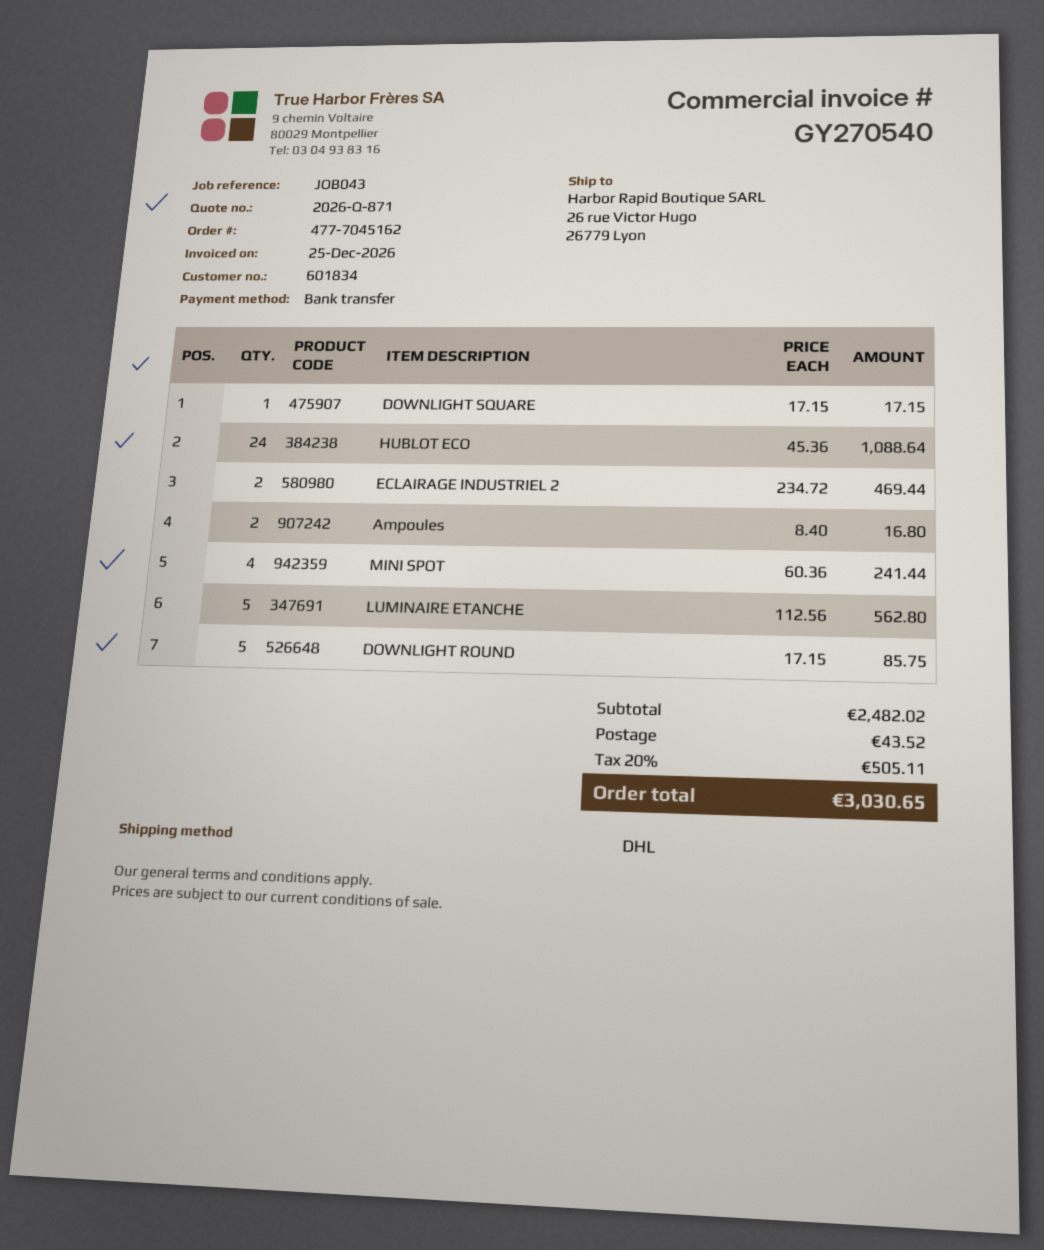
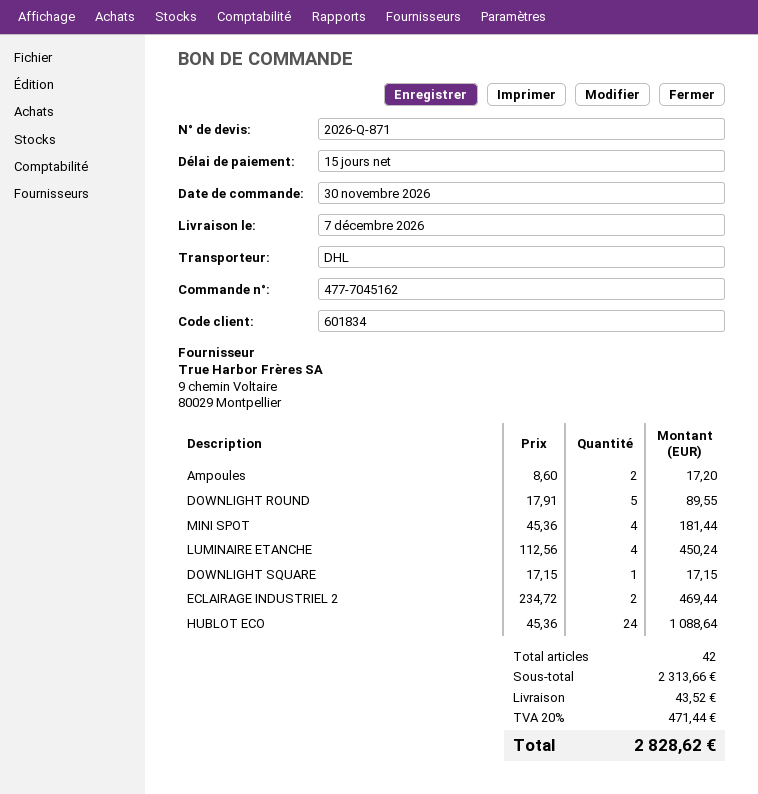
Ampoules: 2 x 8.40 = 16.80 -> 2 x 8.60 = 17.20
MINI SPOT: 4 x 60.36 = 241.44 -> 4 x 45.36 = 181.44
LUMINAIRE ETANCHE: 5 x 112.56 = 562.80 -> 4 x 112.56 = 450.24
DOWNLIGHT ROUND: 5 x 17.15 = 85.75 -> 5 x 17.91 = 89.55
subtotal: 2482.02 -> 2313.66
tax: 20% = 505.11 -> 20% = 471.44
total: 3030.65 -> 2828.62

